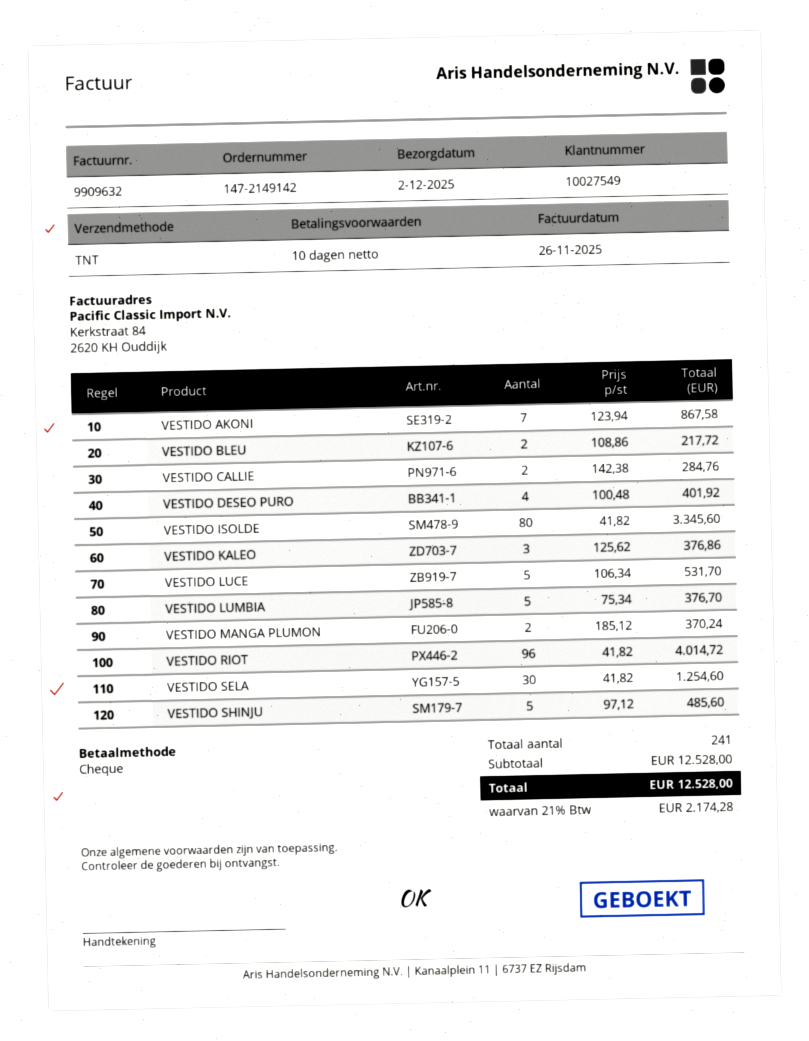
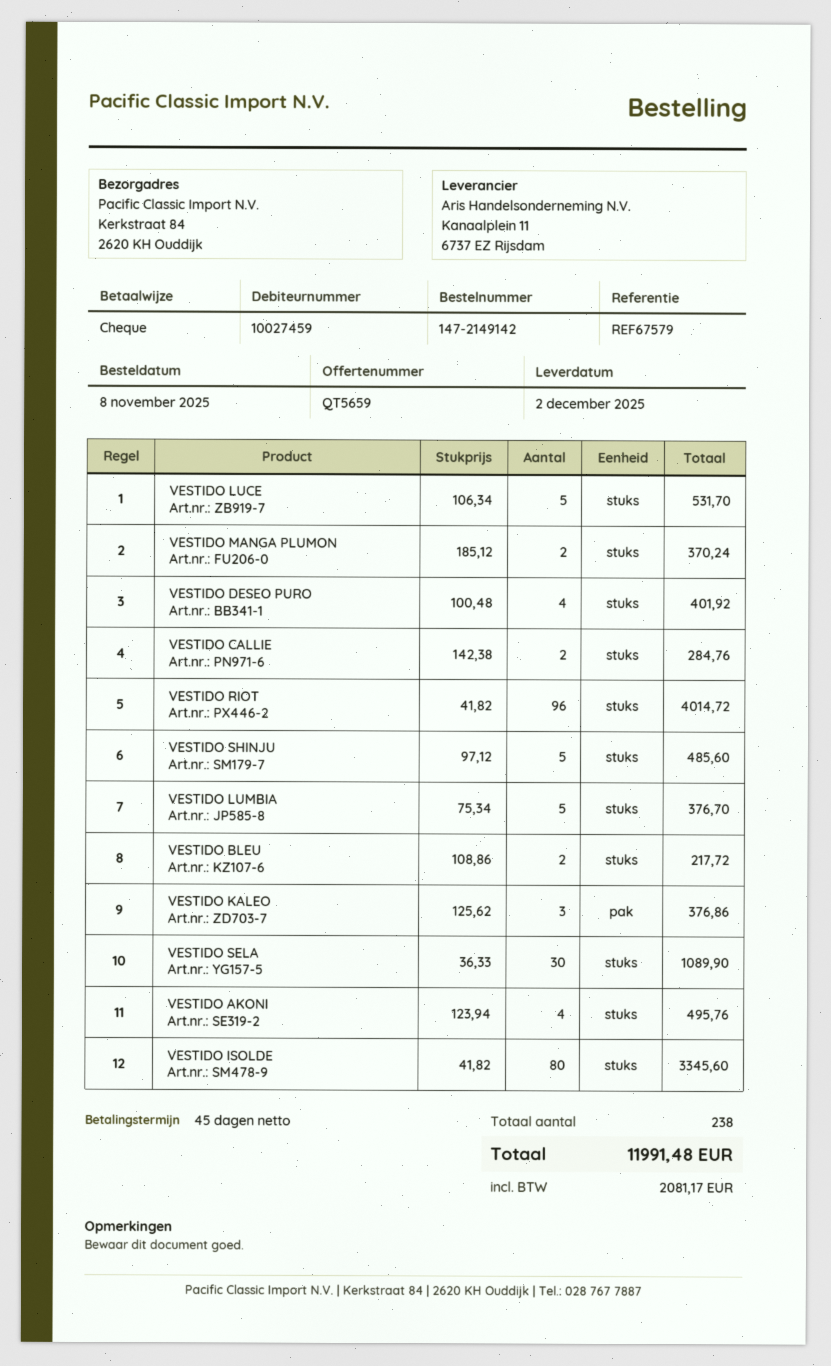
payment terms: 10 days -> 45 days
customer number: 10027549 -> 10027459
VESTIDO AKONI: 7 x 123.94 = 867.58 -> 4 x 123.94 = 495.76
VESTIDO SELA: 30 x 41.82 = 1254.60 -> 30 x 36.33 = 1089.90
total quantity: 241 -> 238
tax: 2174.28 -> 2081.17
total: 12528.00 -> 11991.48

